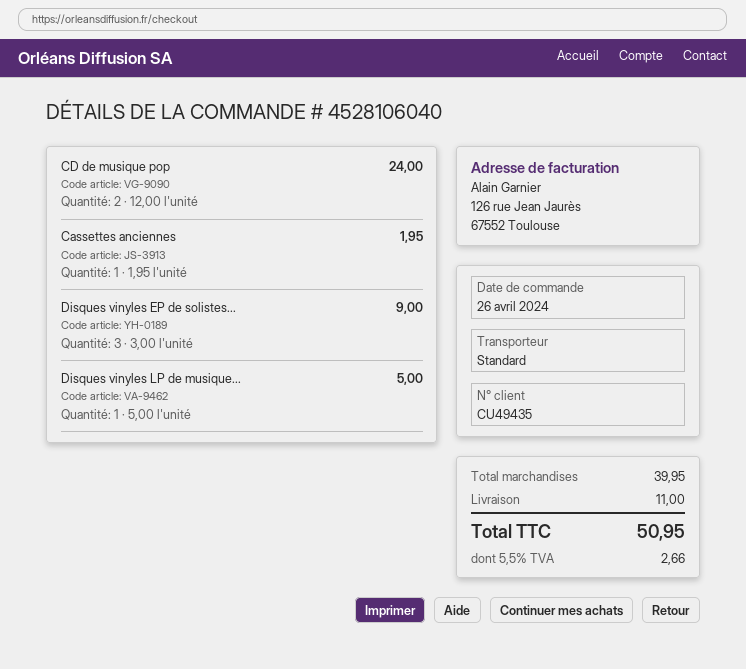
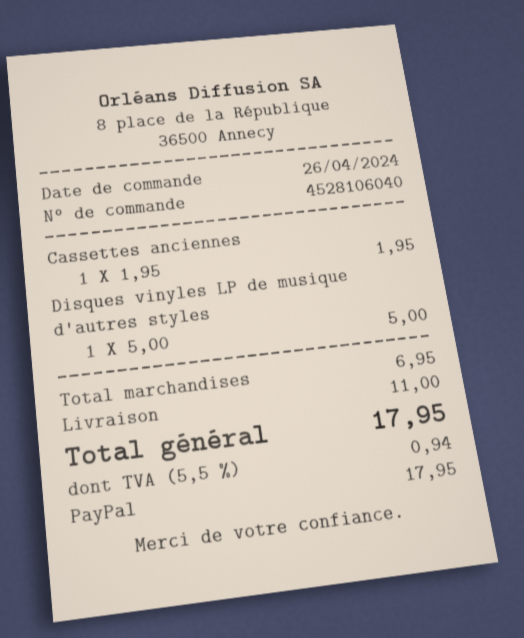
CD de musique pop: 2 x 12.00 = 24.00 -> none
Disques vinyles EP de solistes...: 3 x 3.00 = 9.00 -> none
subtotal: 39.95 -> 6.95
tax: 5.5% = 2.66 -> 5.5% = 0.94
total: 50.95 -> 17.95

